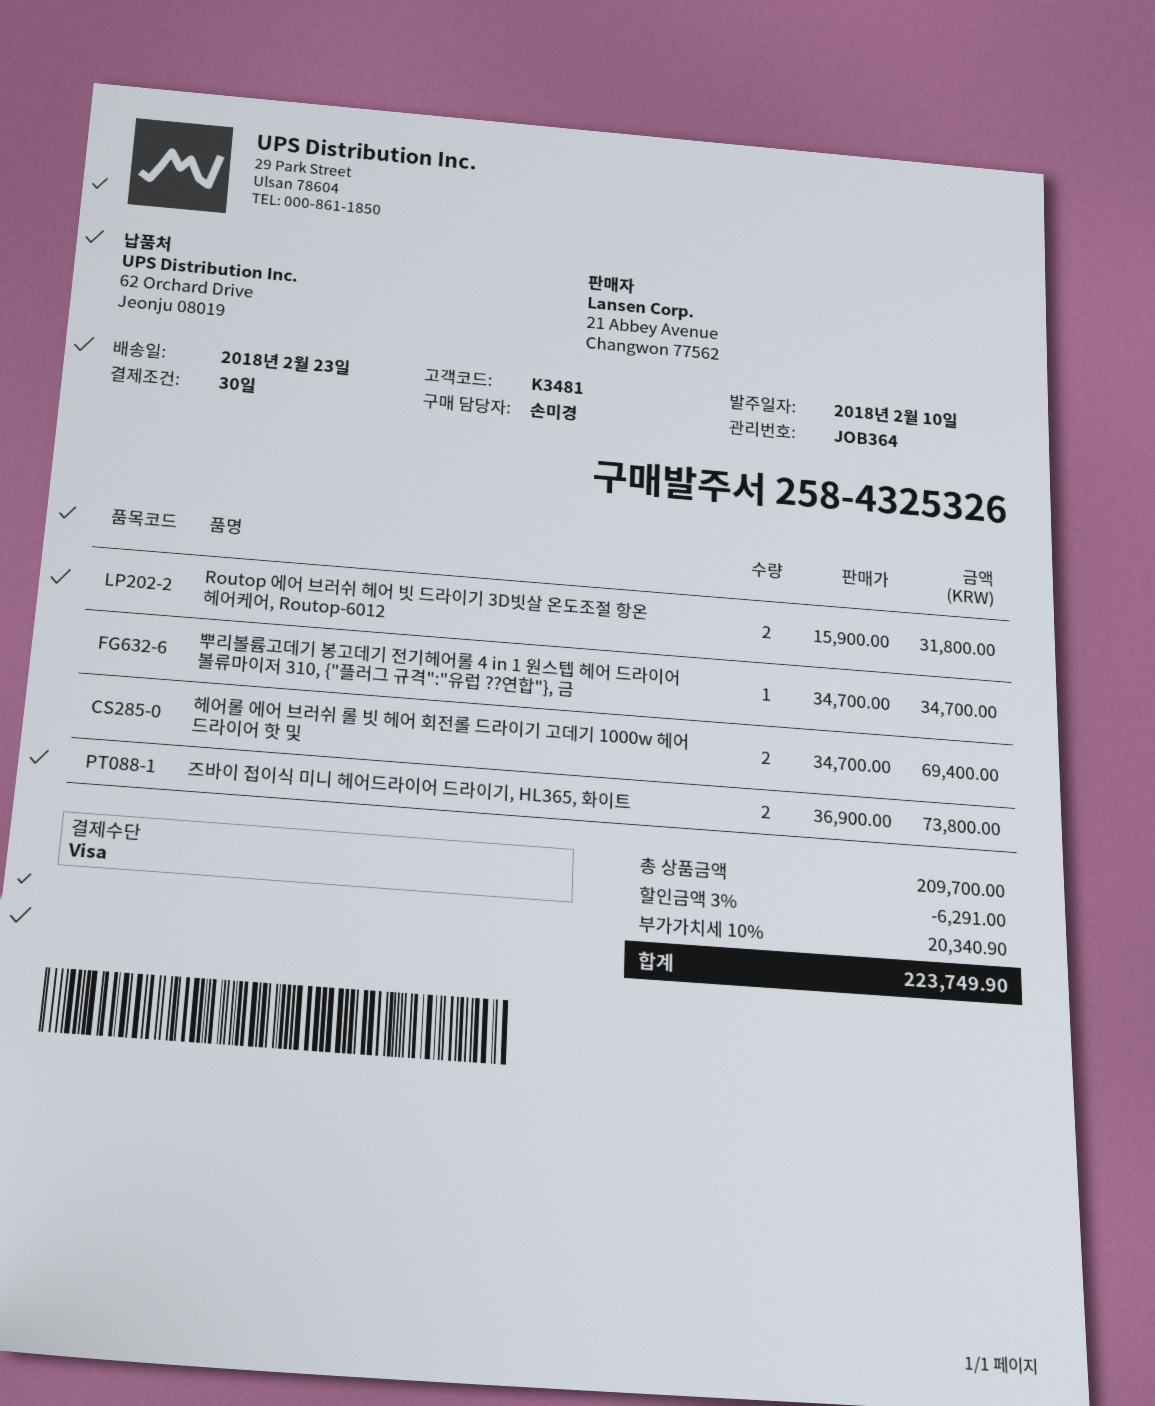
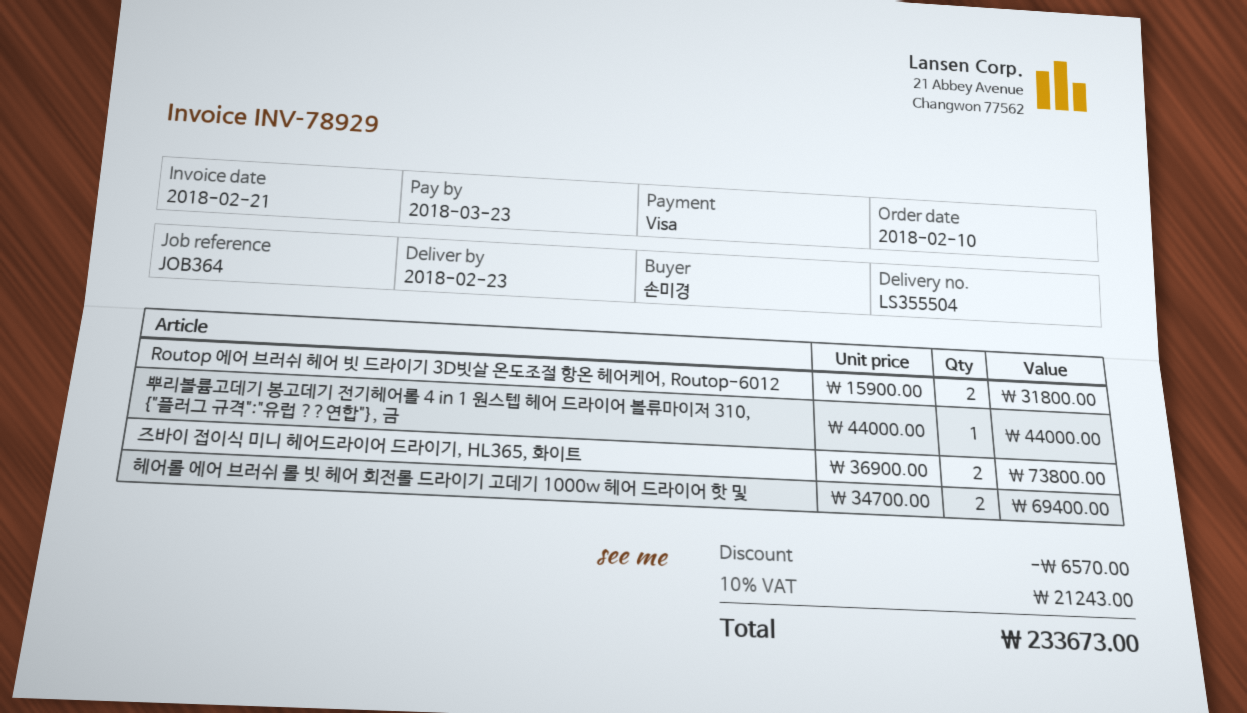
뿌리볼륨고데기 봉고데기 전기헤어롤 4 in 1 원스텝 헤어 드라이어 볼류마이저 310, {"플러그 규격":"유럽 ??연합"}, 금: 1 x 34700.00 = 34700.00 -> 1 x 44000.00 = 44000.00
discount: 6291.00 -> 6570.00
tax: 10% = 20340.90 -> 10% = 21243.00
total: 223749.90 -> 233673.00

